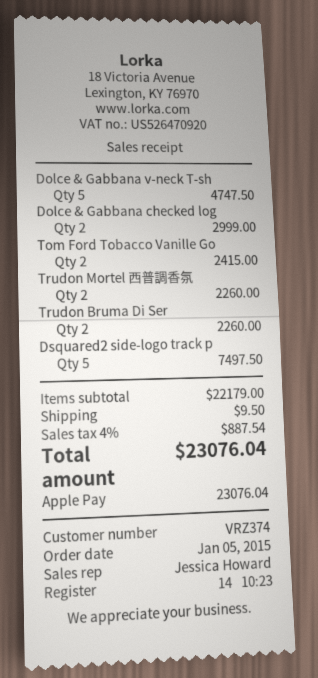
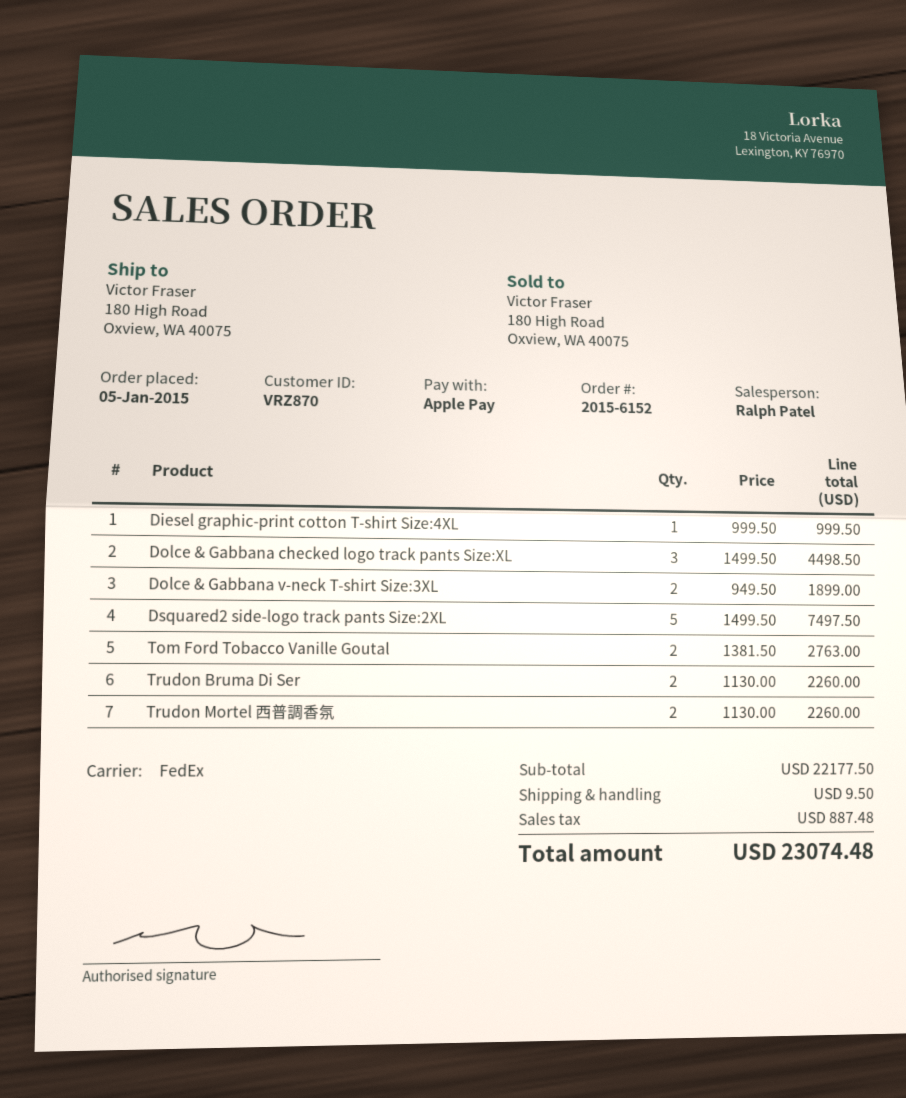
customer number: VRZ374 -> VRZ870
sales rep: Jessica Howard -> Ralph Patel
Dolce & Gabbana v-neck T-sh: 5 for 4747.50 -> 2 for 1899.00
Dolce & Gabbana checked log: 2 for 2999.00 -> 3 for 4498.50
Tom Ford Tobacco Vanille Go: 2 for 2415.00 -> 2 for 2763.00
Diesel graphic-print cotton T-shirt Size:4XL: none -> 1 for 999.50
subtotal: 22179.00 -> 22177.50
tax: 887.54 -> 887.48
total: 23076.04 -> 23074.48

